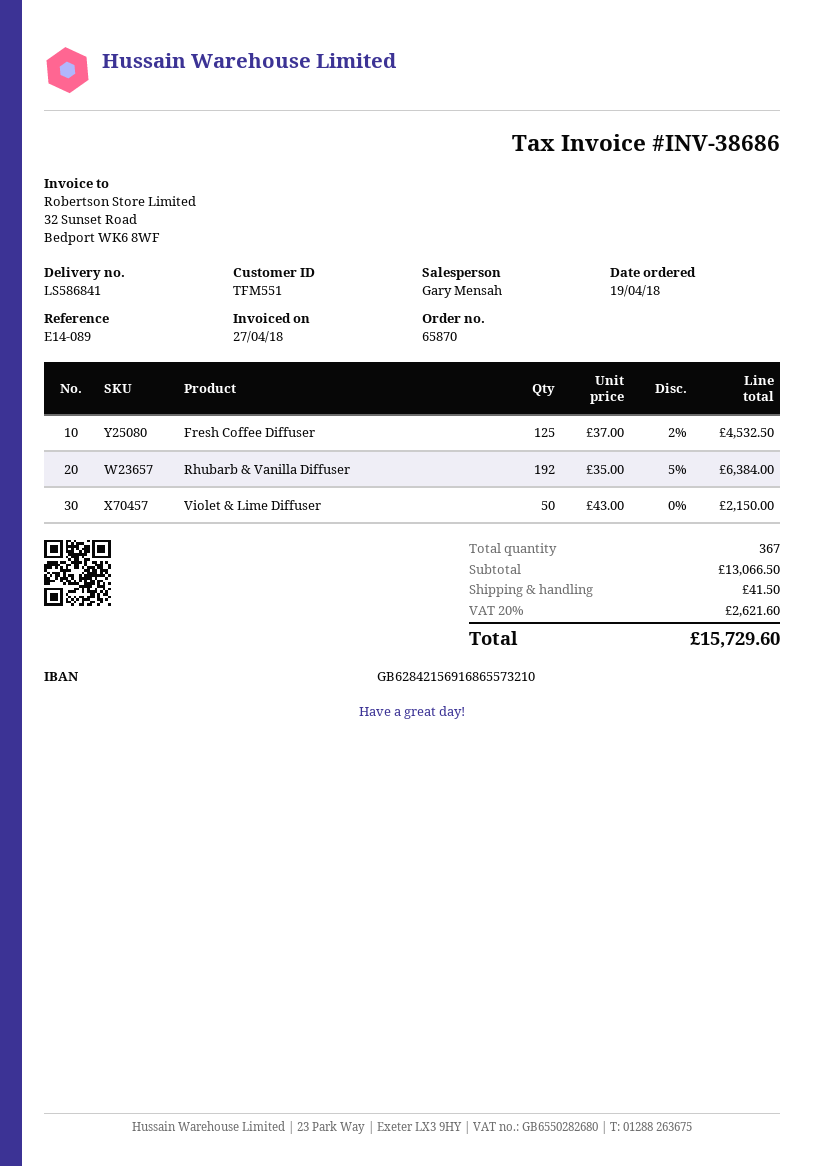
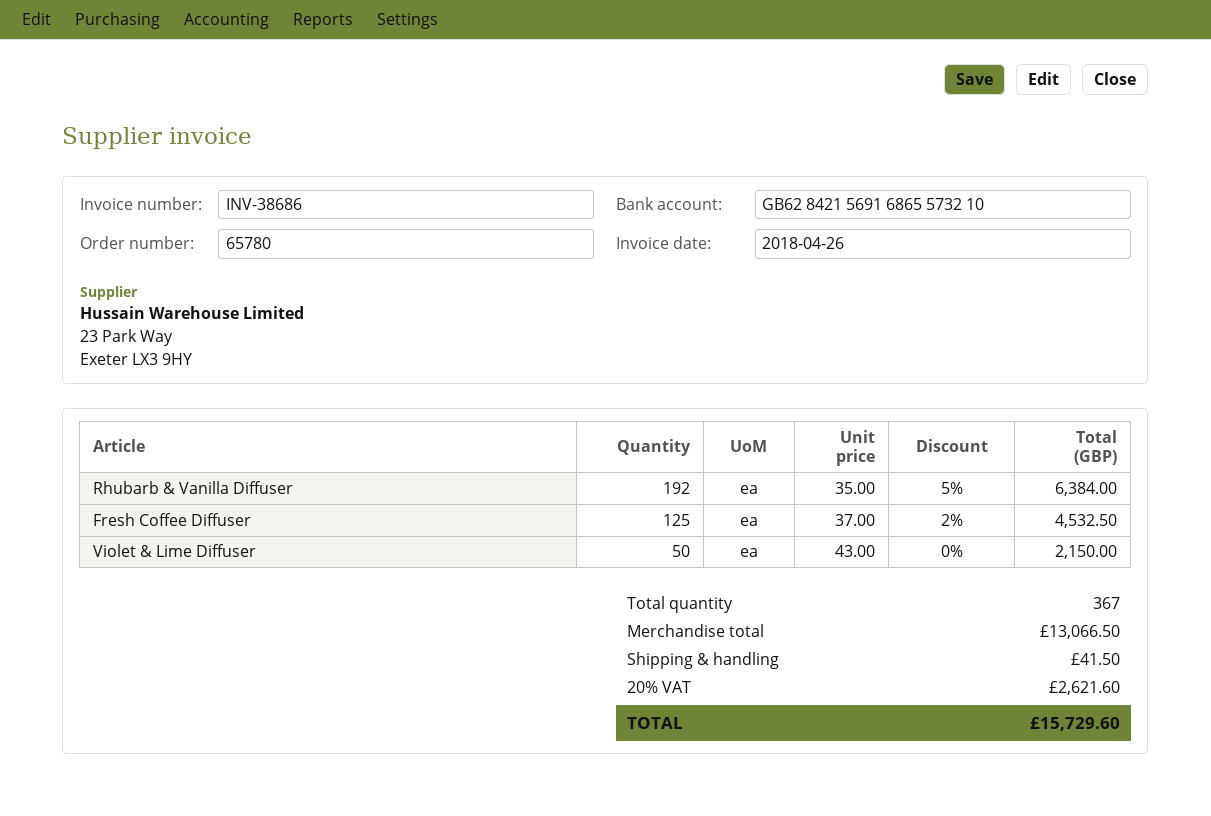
order number: 65870 -> 65780
invoice date: 2018-04-27 -> 2018-04-26

